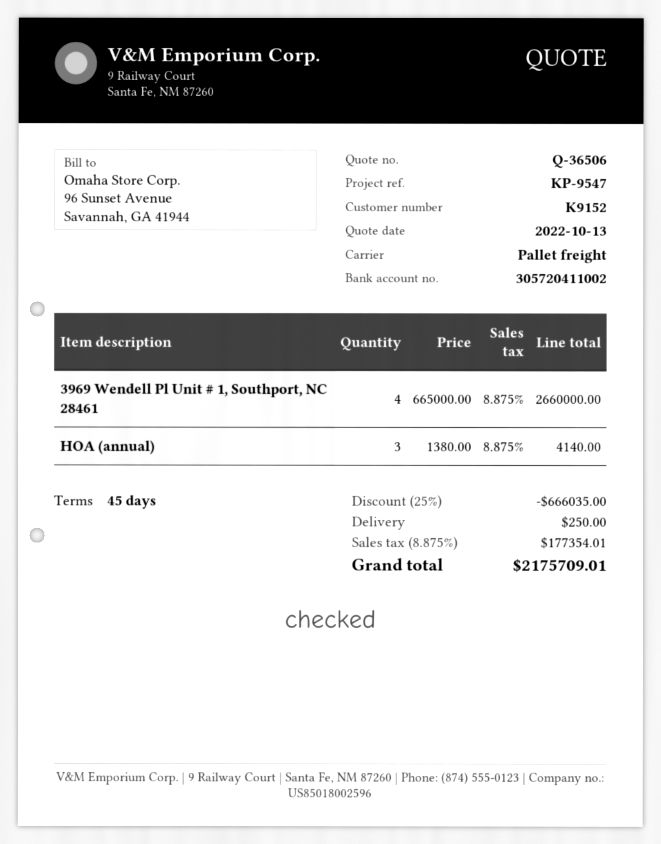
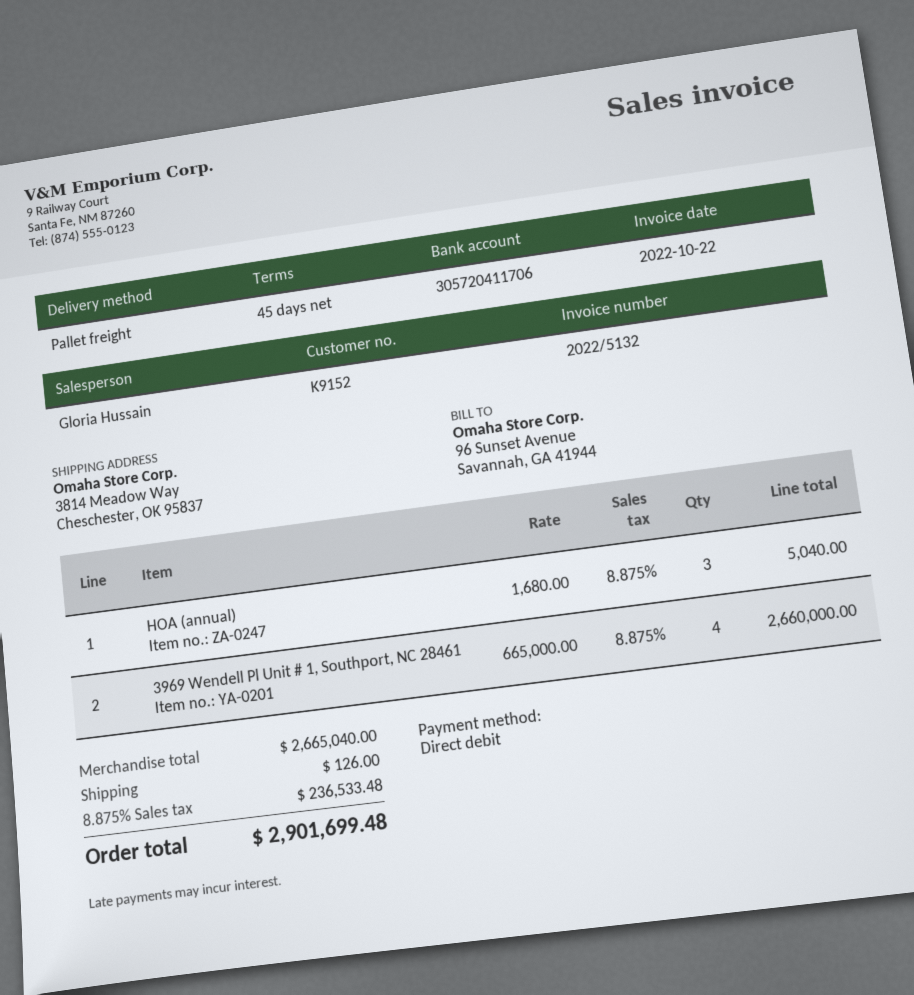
bank account: 305720411002 -> 305720411706
HOA (annual): 3 x 1380.00 = 4140.00 -> 3 x 1680.00 = 5040.00
discount: 25% = 666035.00 -> none
shipping: 250.00 -> 126.00
tax: 8.875% = 177354.01 -> 8.875% = 236533.48
total: 2175709.01 -> 2901699.48

